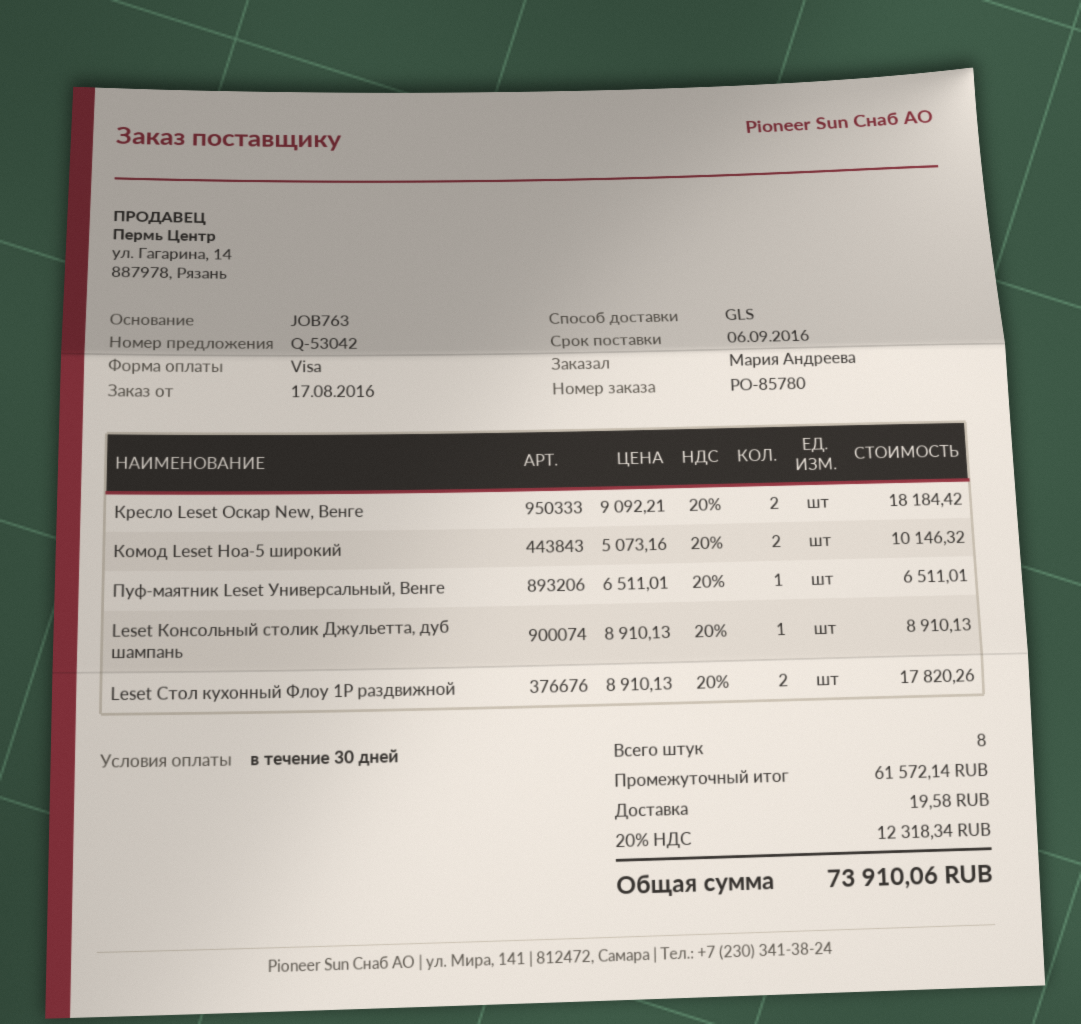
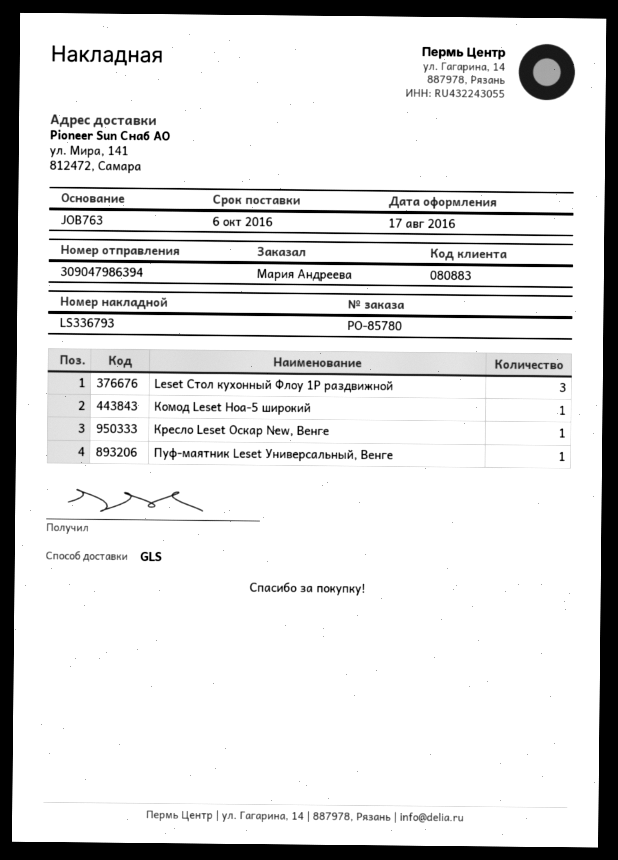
delivery date: 2016-09-06 -> 2016-10-06
Кресло Leset Оскар New, Венге: 2 -> 1
Комод Leset Ноа-5 широкий: 2 -> 1
Leset Консольный столик Джульетта, дуб шампань: 1 -> none
Leset Стол кухонный Флоу 1Р раздвижной: 2 -> 3

